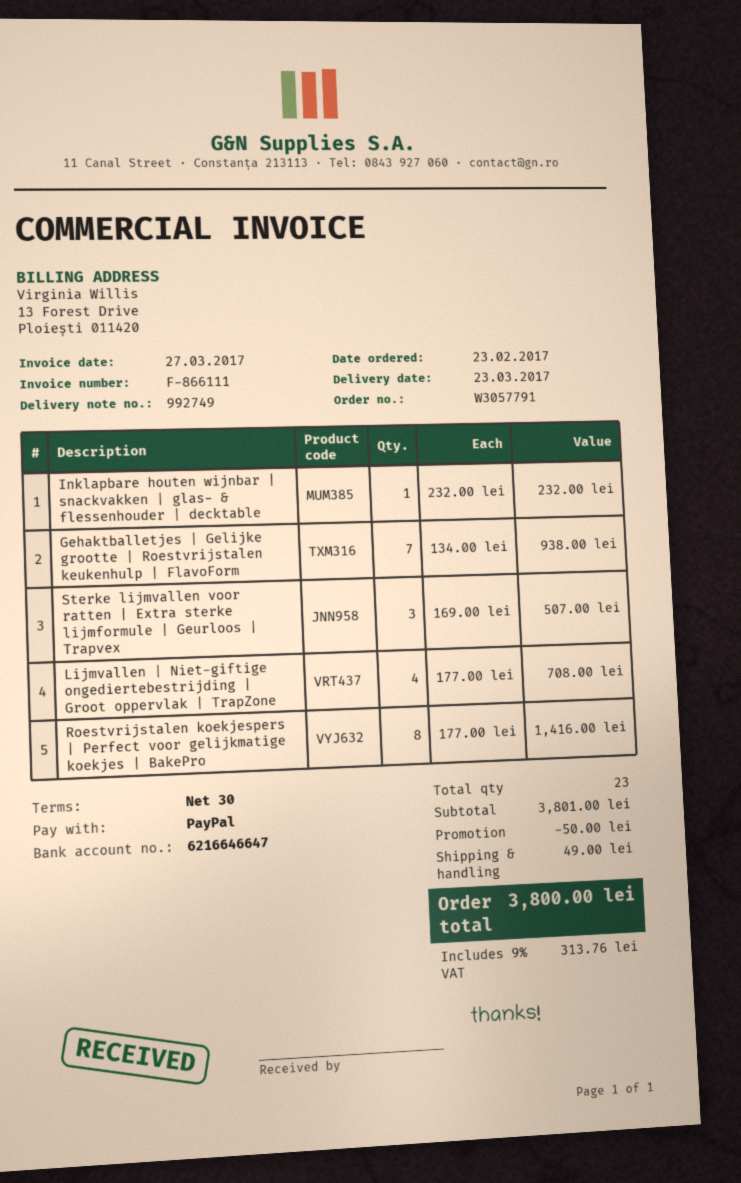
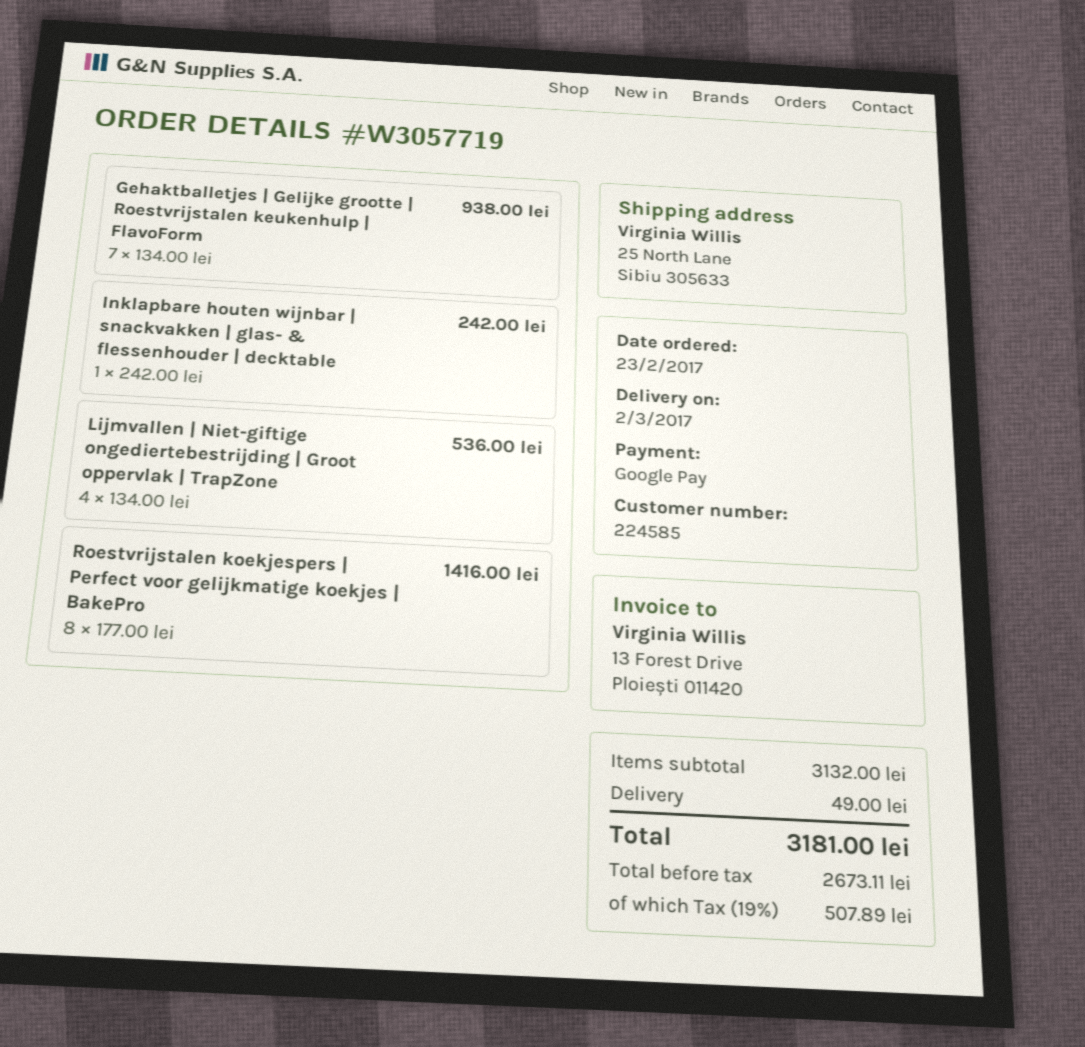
order number: W3057791 -> W3057719
delivery date: 2017-03-23 -> 2017-03-02
payment method: PayPal -> Google Pay
Inklapbare houten wijnbar | snackvakken | glas- & flessenhouder | decktable: 1 x 232.00 = 232.00 -> 1 x 242.00 = 242.00
Sterke lijmvallen voor ratten | Extra sterke lijmformule | Geurloos | Trapvex: 3 x 169.00 = 507.00 -> none
Lijmvallen | Niet-giftige ongediertebestrijding | Groot oppervlak | TrapZone: 4 x 177.00 = 708.00 -> 4 x 134.00 = 536.00
subtotal: 3801.00 -> 3132.00
discount: 50.00 -> none
tax: 9% = 313.76 -> 19% = 507.89
total: 3800.00 -> 3181.00

